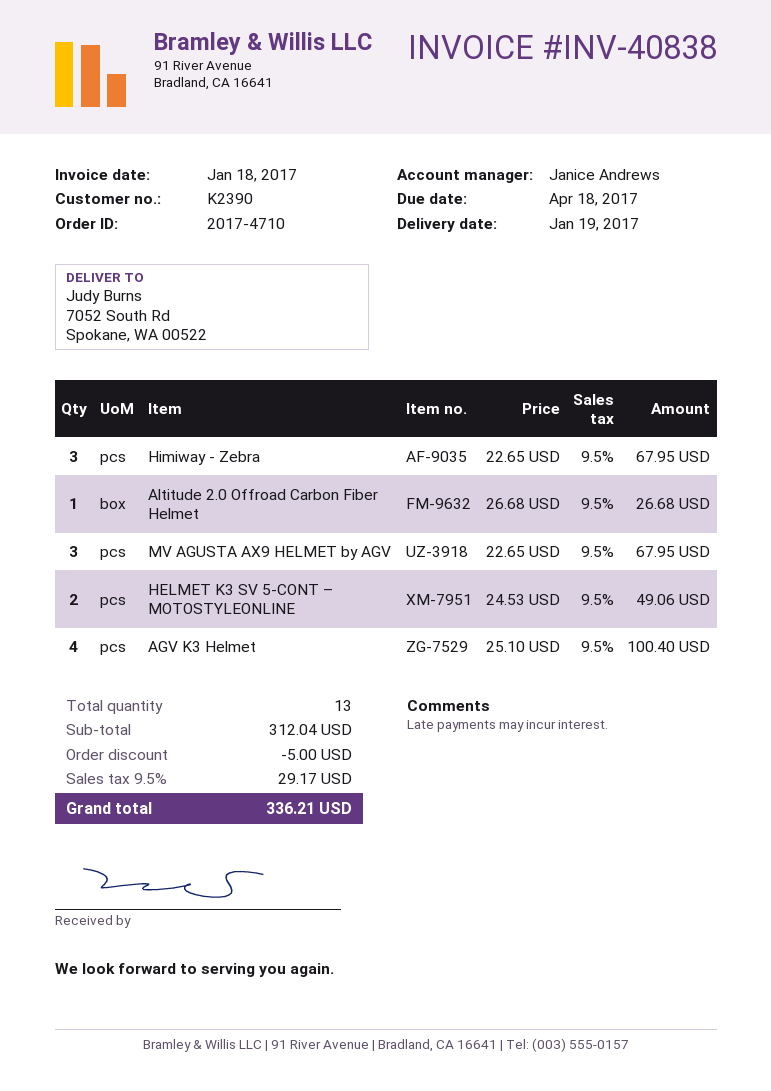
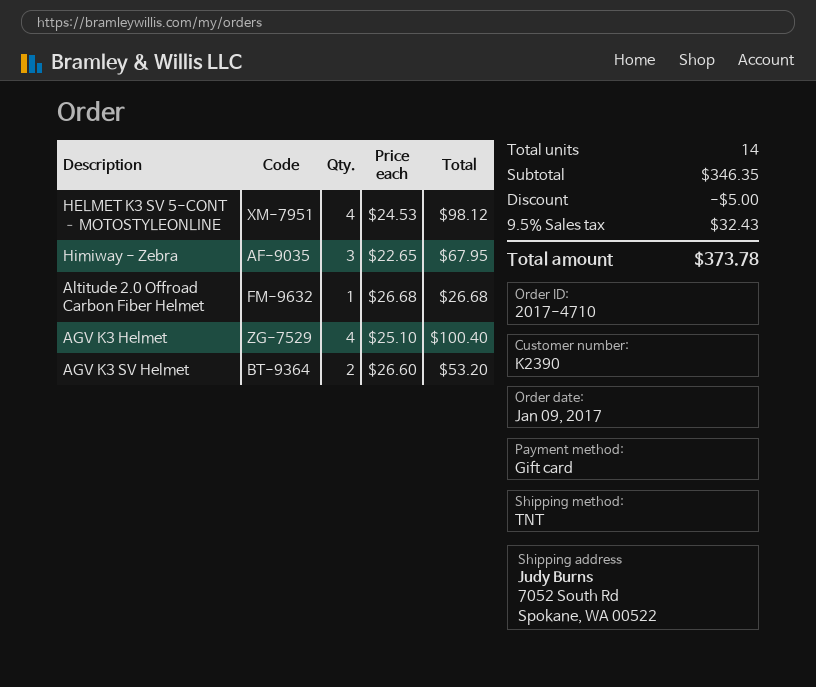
MV AGUSTA AX9 HELMET by AGV: 3 x 22.65 = 67.95 -> none
HELMET K3 SV 5-CONT – MOTOSTYLEONLINE: 2 x 24.53 = 49.06 -> 4 x 24.53 = 98.12
AGV K3 SV Helmet: none -> 2 x 26.60 = 53.20
total quantity: 13 -> 14
subtotal: 312.04 -> 346.35
tax: 9.5% = 29.17 -> 9.5% = 32.43
total: 336.21 -> 373.78

